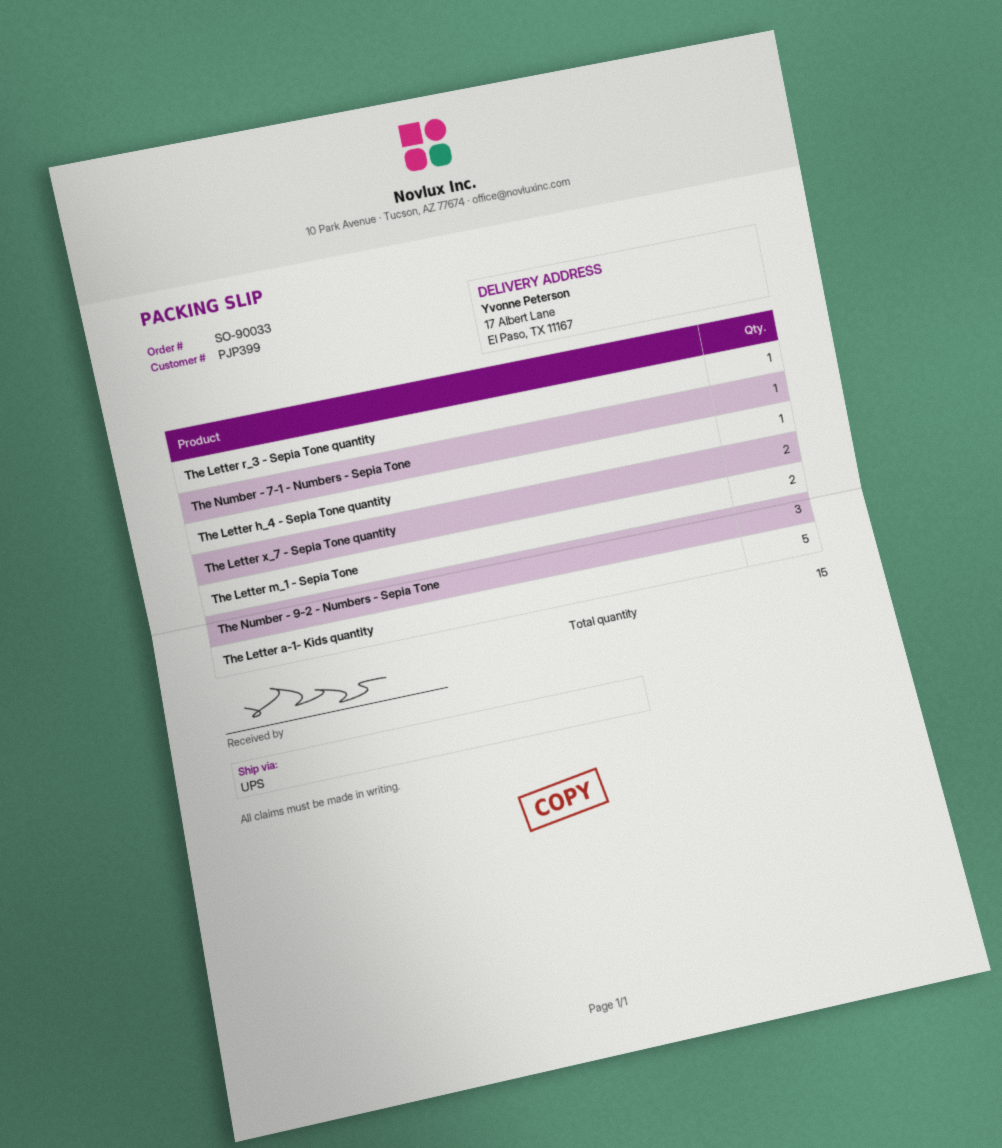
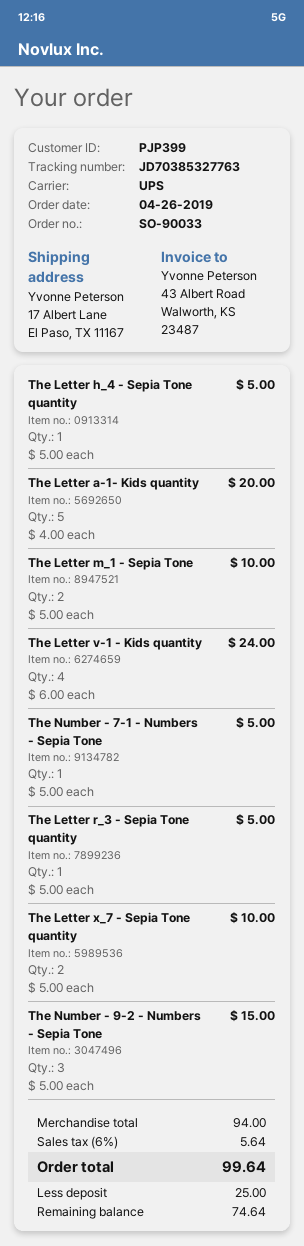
The Letter v-1 - Kids quantity: none -> 4

